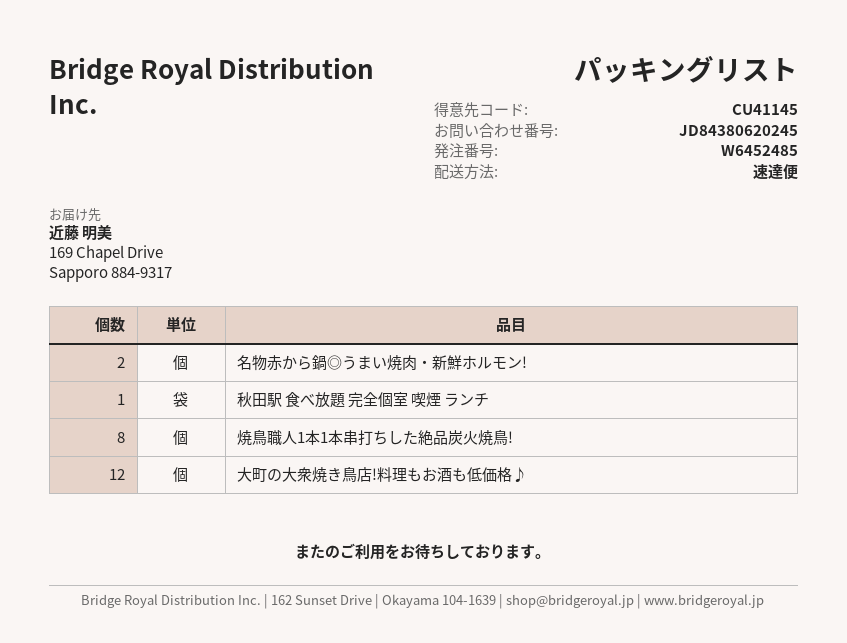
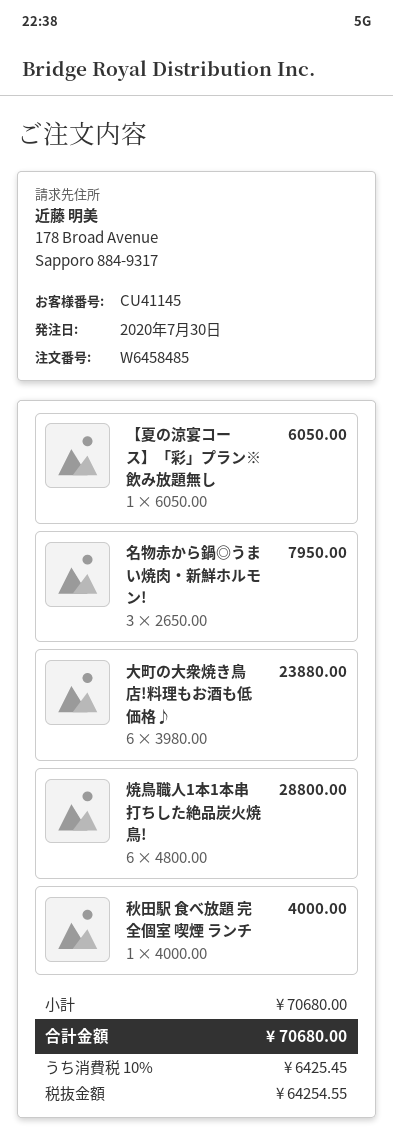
order number: W6452485 -> W6458485
名物赤から鍋◎うまい焼肉・新鮮ホルモン!: 2 -> 3
焼鳥職人1本1本串打ちした絶品炭火焼鳥!: 8 -> 6
大町の大衆焼き鳥店!料理もお酒も低価格♪: 12 -> 6
【夏の涼宴コース】「彩」プラン※飲み放題無し: none -> 1

